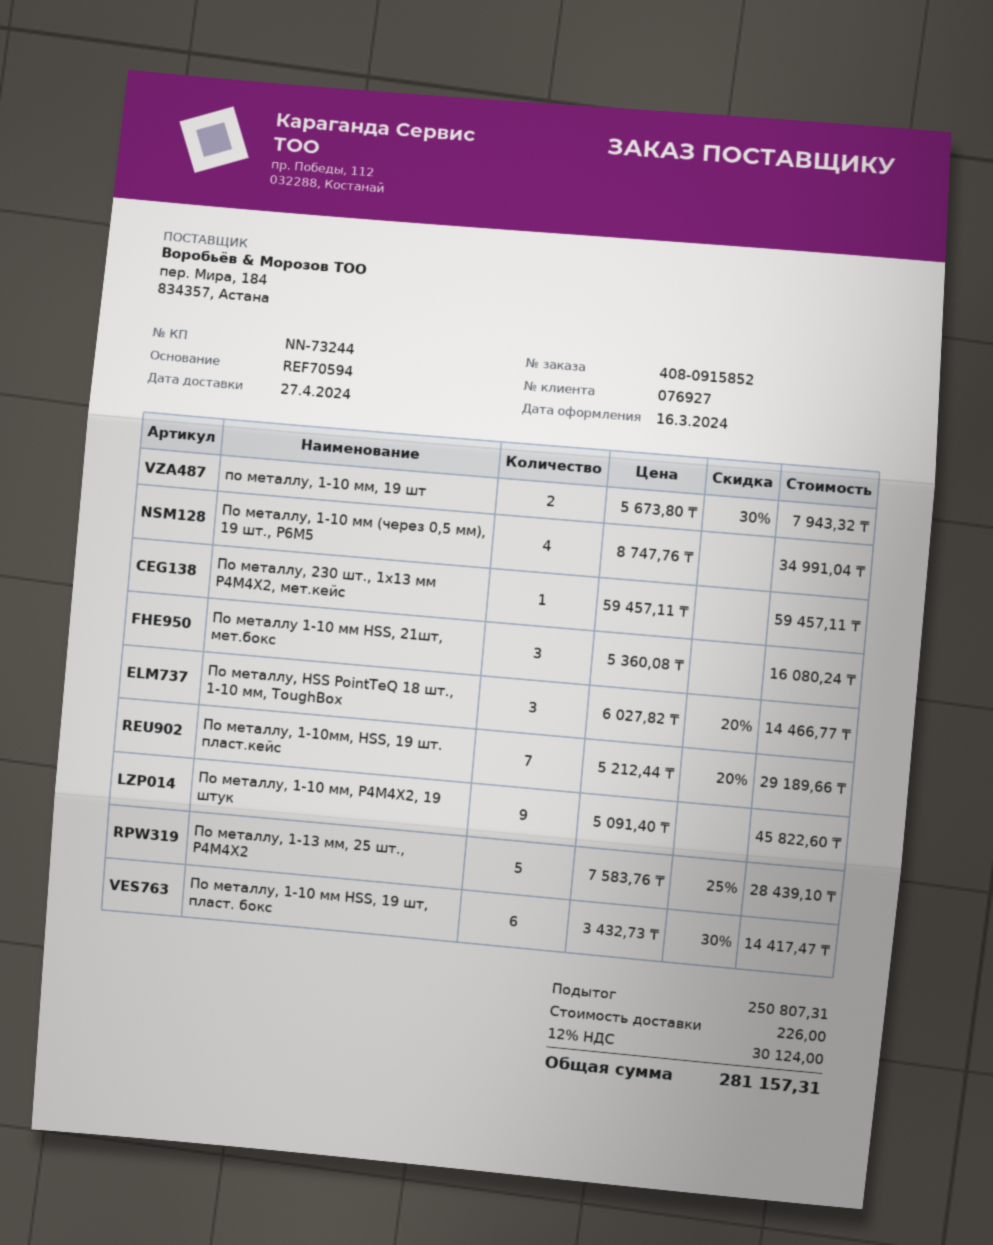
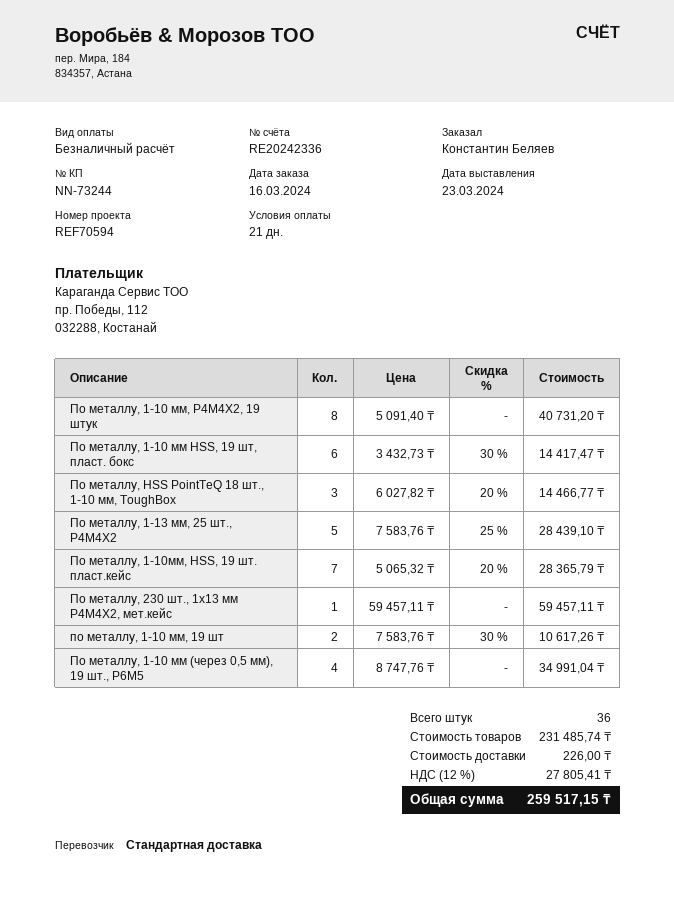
по металлу, 1-10 мм, 19 шт: 2 x 5673.80 - 30% = 7943.32 -> 2 x 7583.76 - 30% = 10617.26
По металлу 1-10 мм HSS, 21шт, мет.бокс: 3 x 5360.08 = 16080.24 -> none
По металлу, 1-10мм, HSS, 19 шт. пласт.кейс: 7 x 5212.44 - 20% = 29189.66 -> 7 x 5065.32 - 20% = 28365.79
По металлу, 1-10 мм, Р4М4Х2, 19 штук: 9 x 5091.40 = 45822.60 -> 8 x 5091.40 = 40731.20
subtotal: 250807.31 -> 231485.74
tax: 12% = 30124.00 -> 12% = 27805.41
total: 281157.31 -> 259517.15

